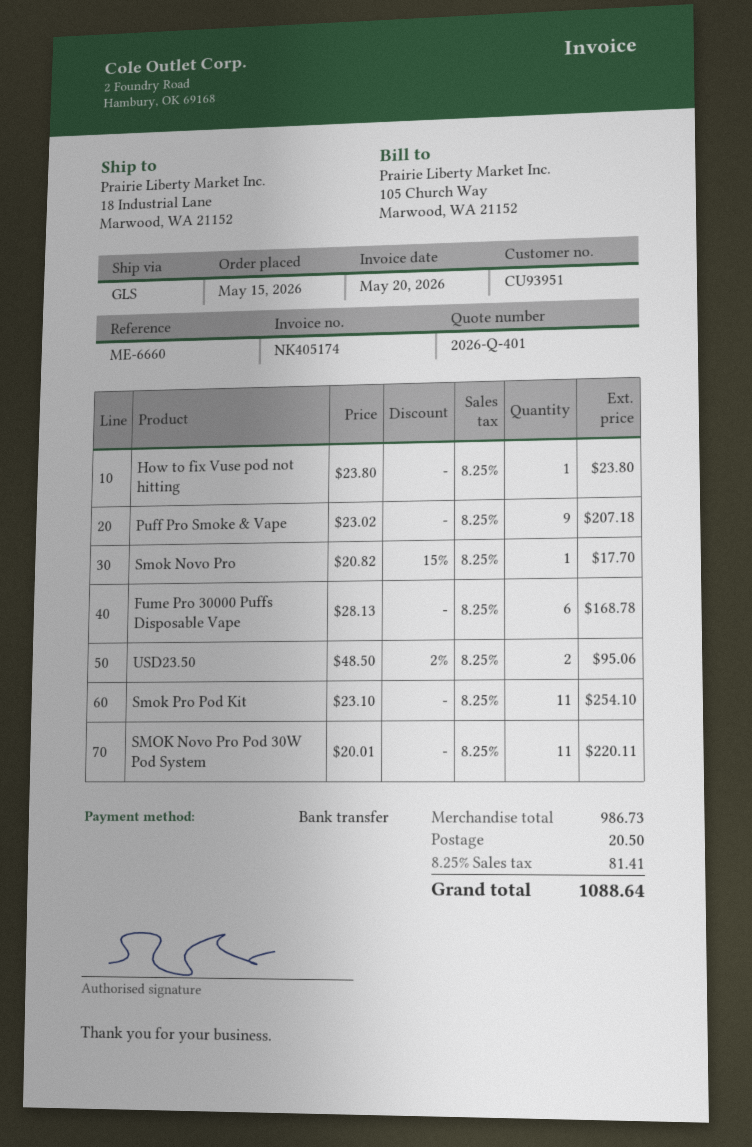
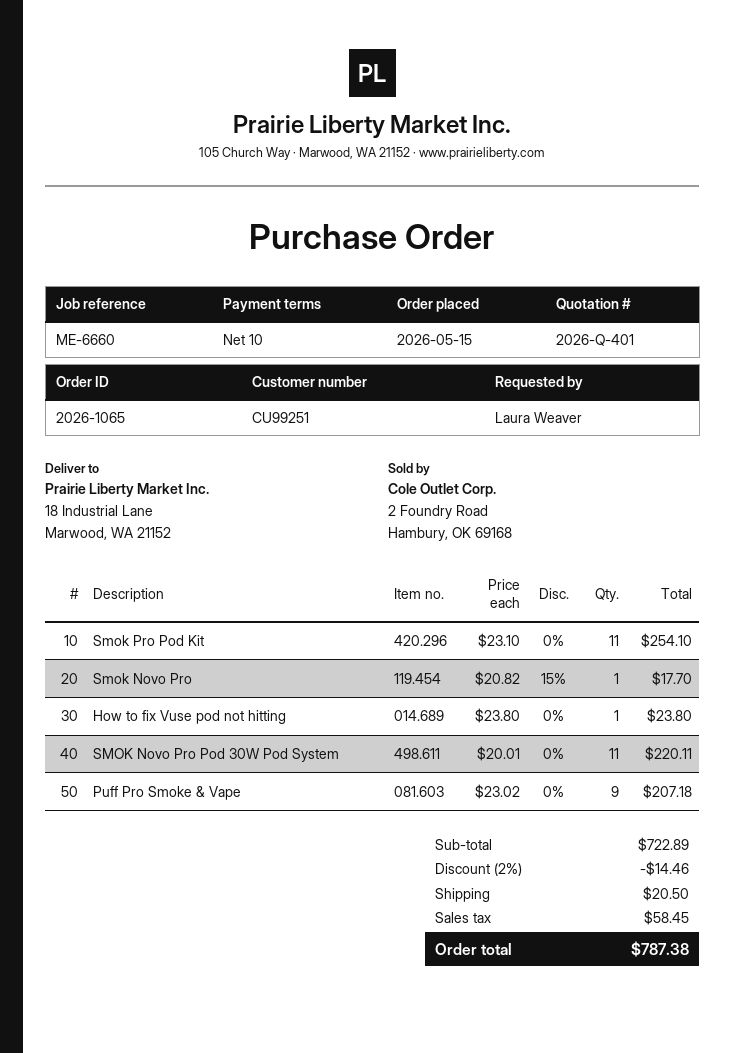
customer number: CU93951 -> CU99251
Fume Pro 30000 Puffs Disposable Vape: 6 x 28.13 = 168.78 -> none
USD23.50: 2 x 48.50 - 2% = 95.06 -> none
subtotal: 986.73 -> 722.89
discount: none -> 2% = 14.46
tax: 81.41 -> 58.45
total: 1088.64 -> 787.38

